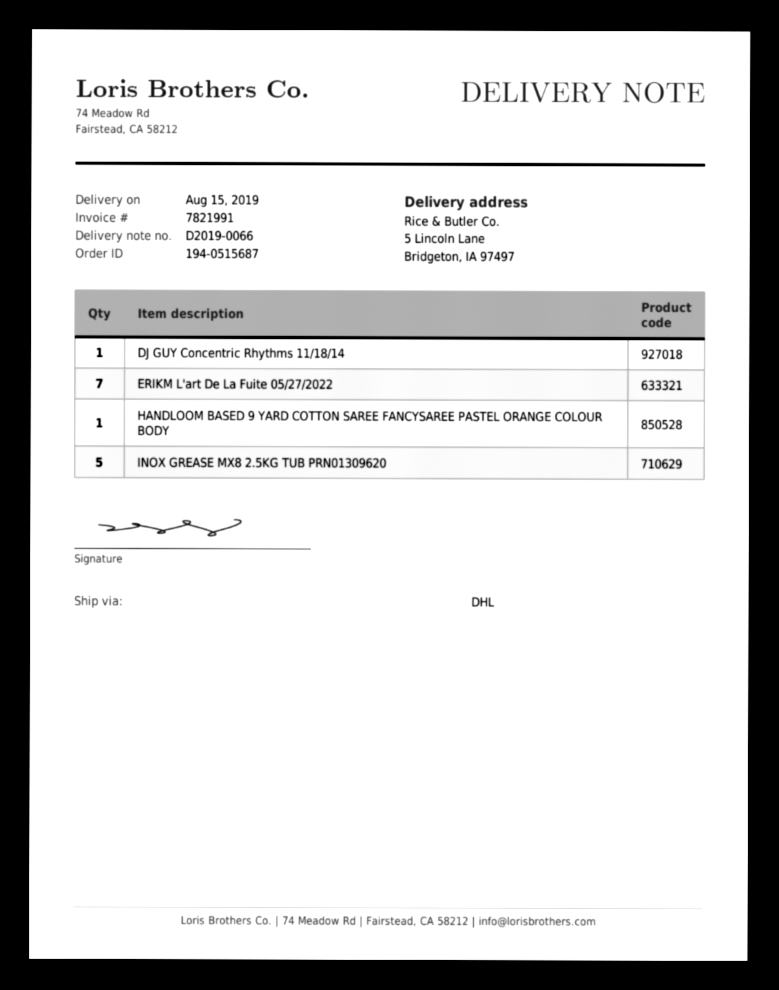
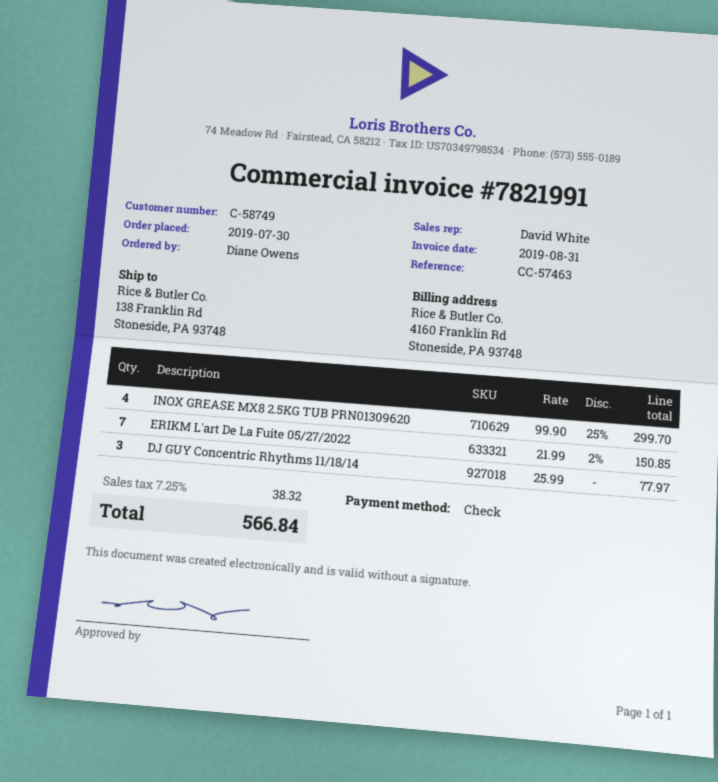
ship to: 5 Lincoln Lane, Bridgeton, IA 97497 -> 138 Franklin Rd, Stoneside, PA 93748
DJ GUY Concentric Rhythms 11/18/14: 1 -> 3
HANDLOOM BASED 9 YARD COTTON SAREE FANCYSAREE PASTEL ORANGE COLOUR BODY: 1 -> none
INOX GREASE MX8 2.5KG TUB PRN01309620: 5 -> 4

